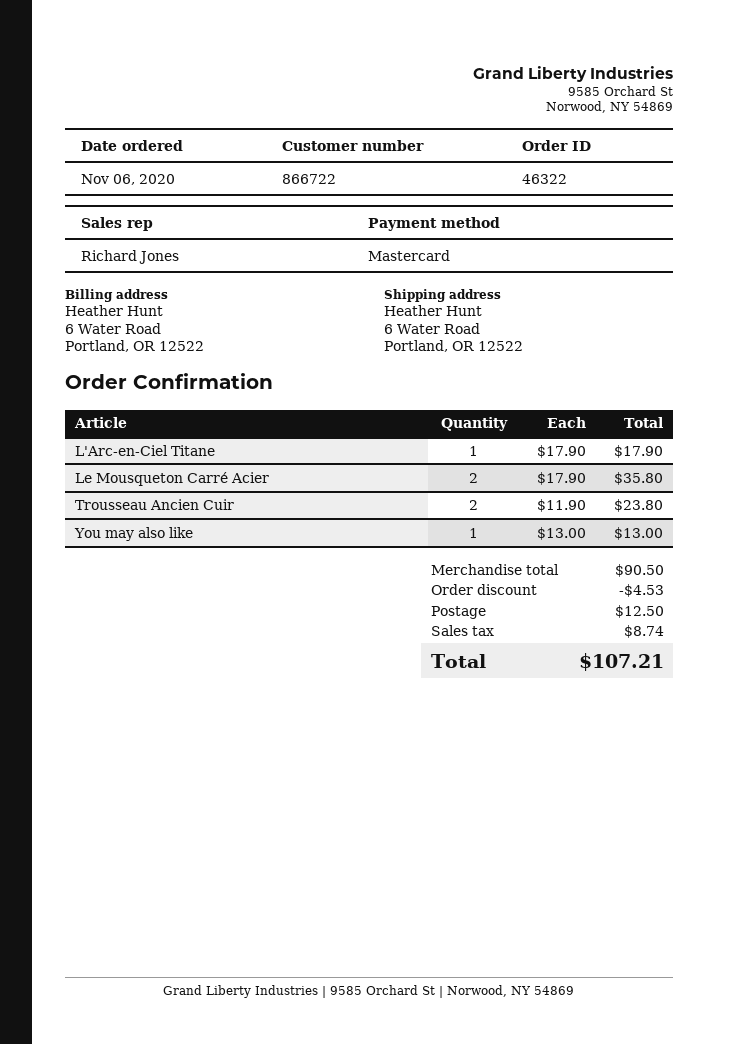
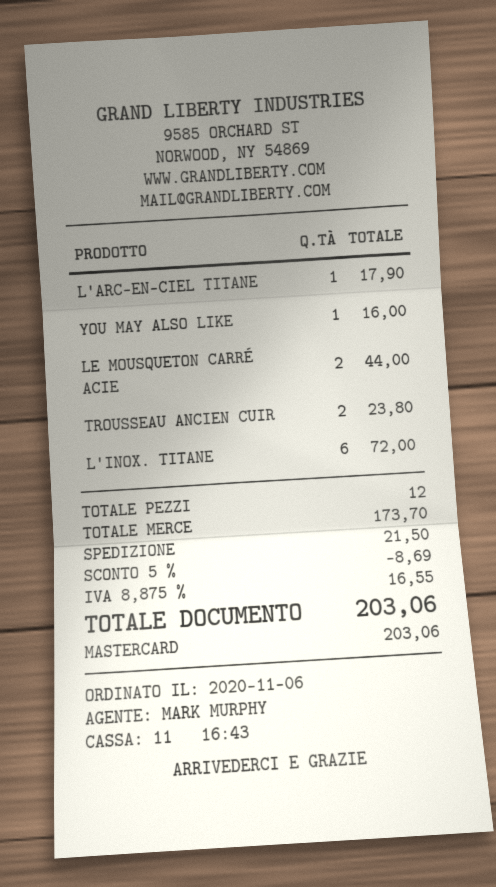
sales rep: Richard Jones -> MARK MURPHY
Le Mousqueton Carré Acier: 2 for 35.80 -> 2 for 44.00
You may also like: 1 for 13.00 -> 1 for 16.00
L'INOX. TITANE: none -> 6 for 72.00
subtotal: 90.50 -> 173.70
discount: 4.53 -> 8.69
shipping: 12.50 -> 21.50
tax: 8.74 -> 16.55
total: 107.21 -> 203.06

